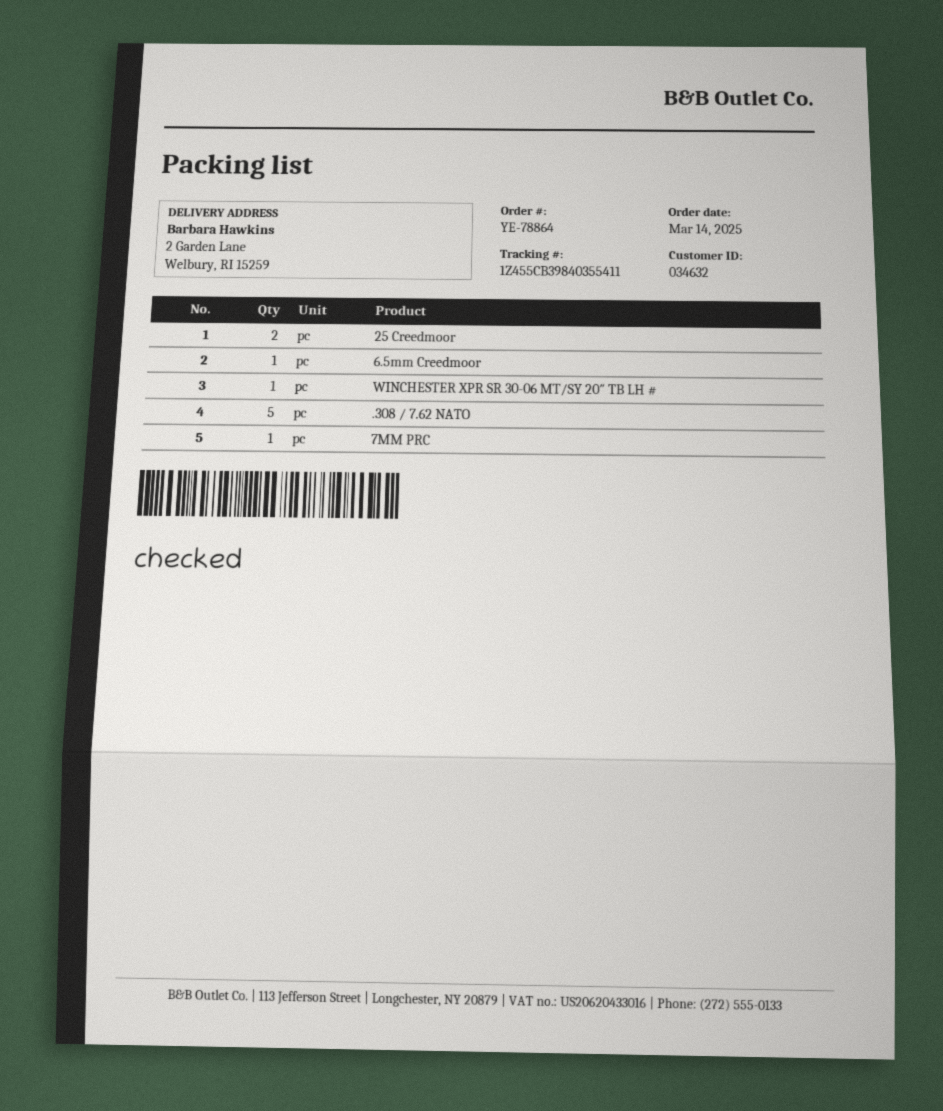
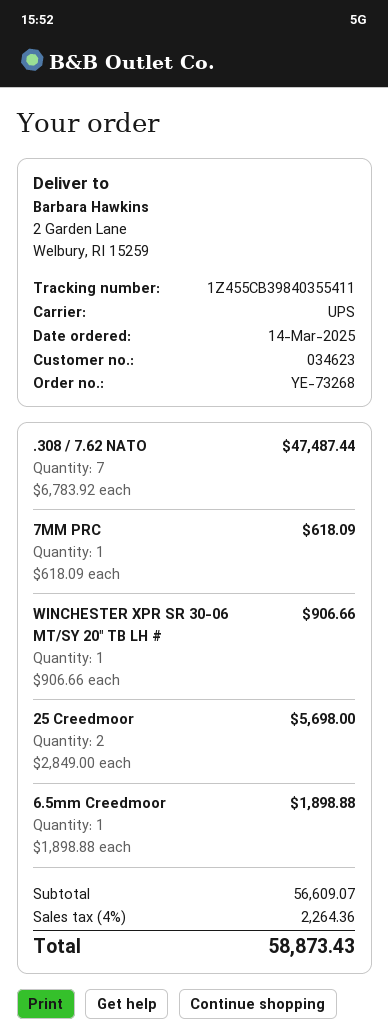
order number: YE-78864 -> YE-73268
customer number: 034632 -> 034623
.308 / 7.62 NATO: 5 -> 7

